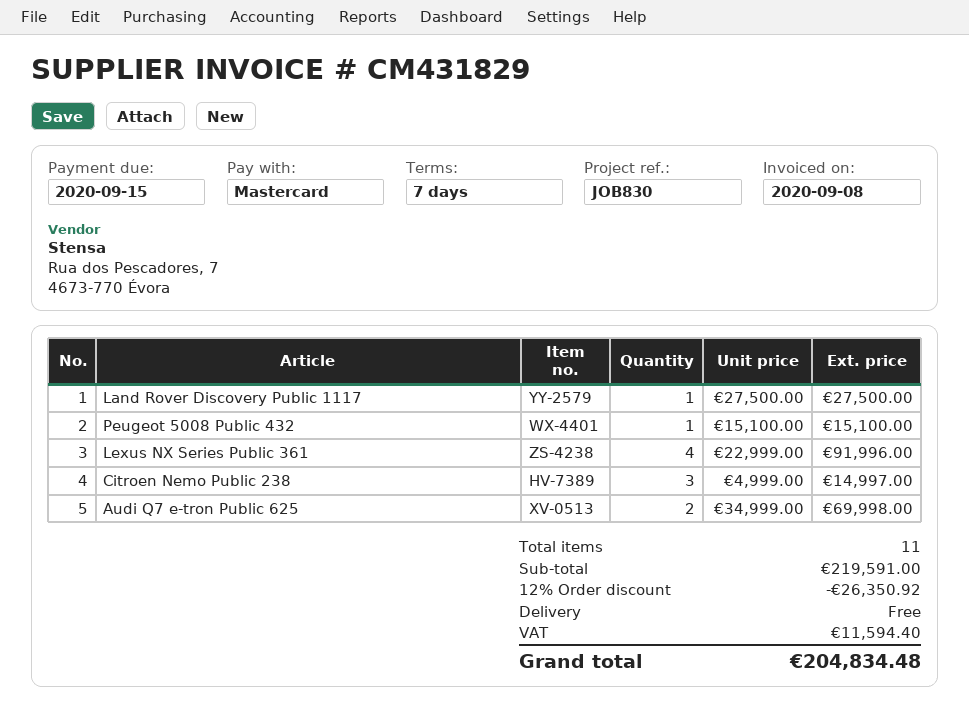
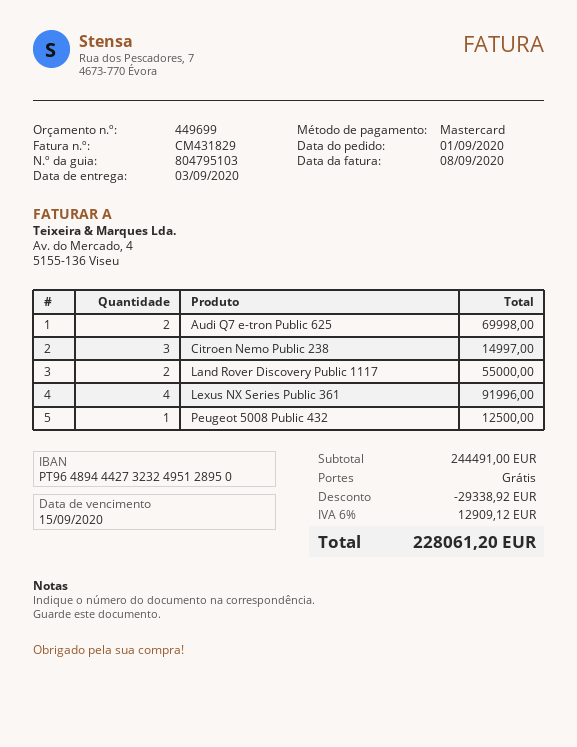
Land Rover Discovery Public 1117: 1 for 27500.00 -> 2 for 55000.00
Peugeot 5008 Public 432: 1 for 15100.00 -> 1 for 12500.00
subtotal: 219591.00 -> 244491.00
discount: 26350.92 -> 29338.92
tax: 11594.40 -> 12909.12
total: 204834.48 -> 228061.20

